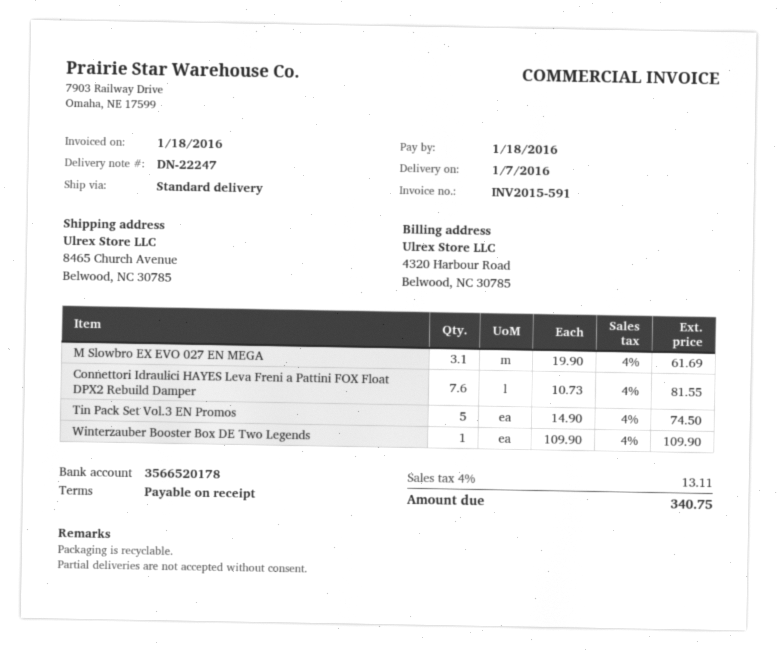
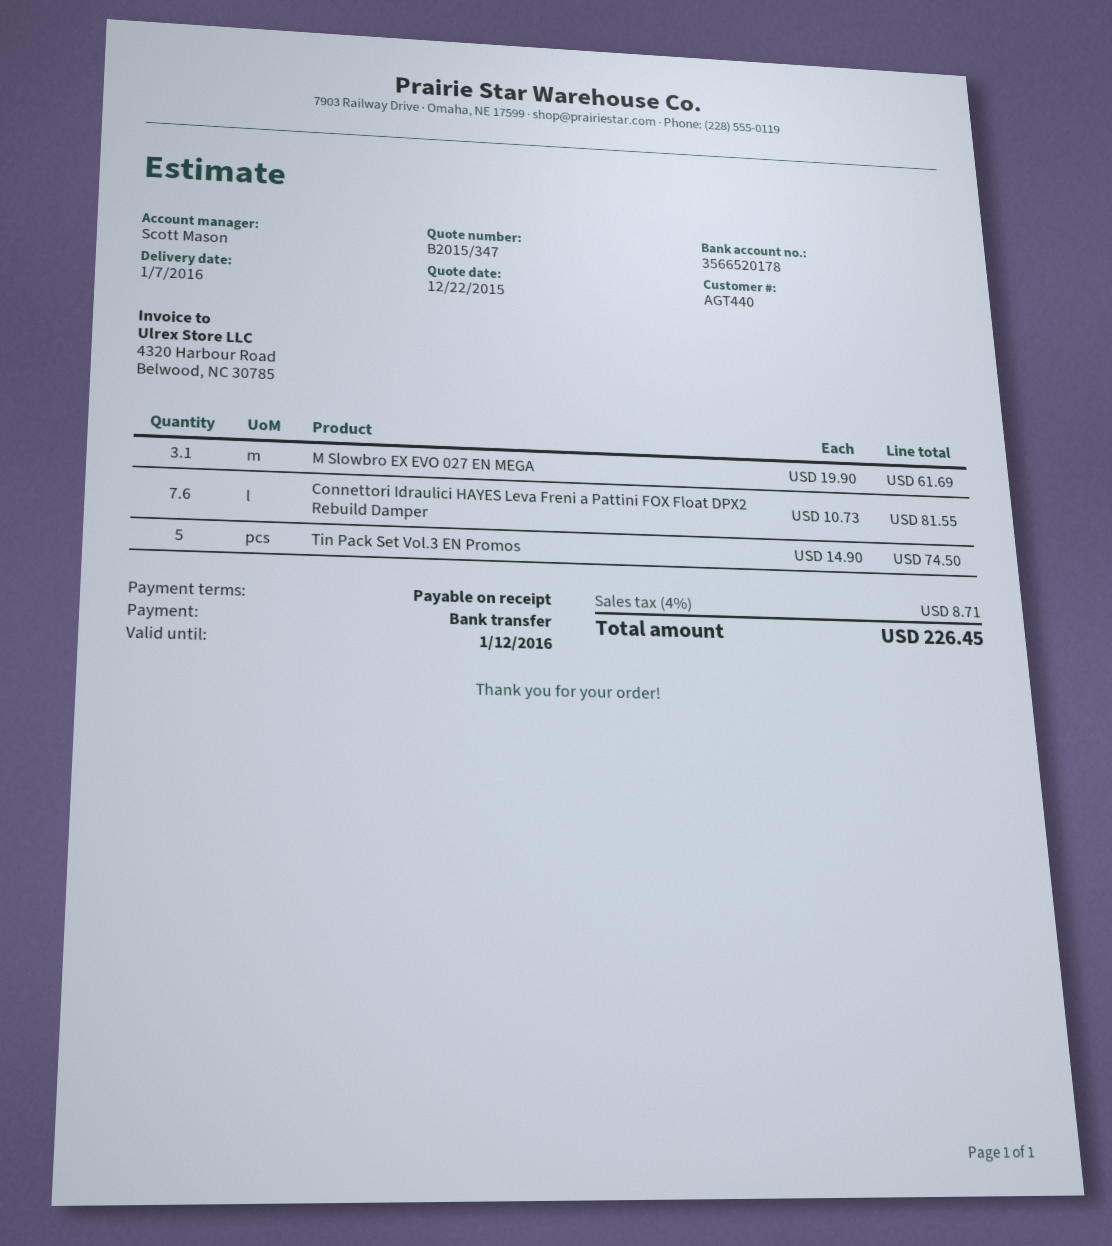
Winterzauber Booster Box DE Two Legends: 1 x 109.90 = 109.90 -> none
tax: 4% = 13.11 -> 4% = 8.71
total: 340.75 -> 226.45

